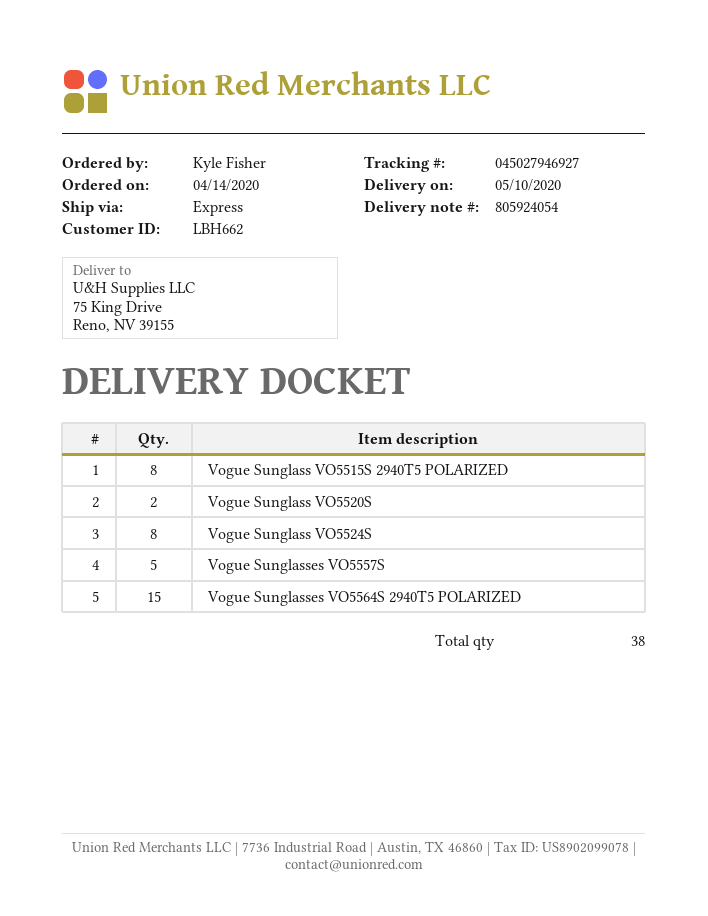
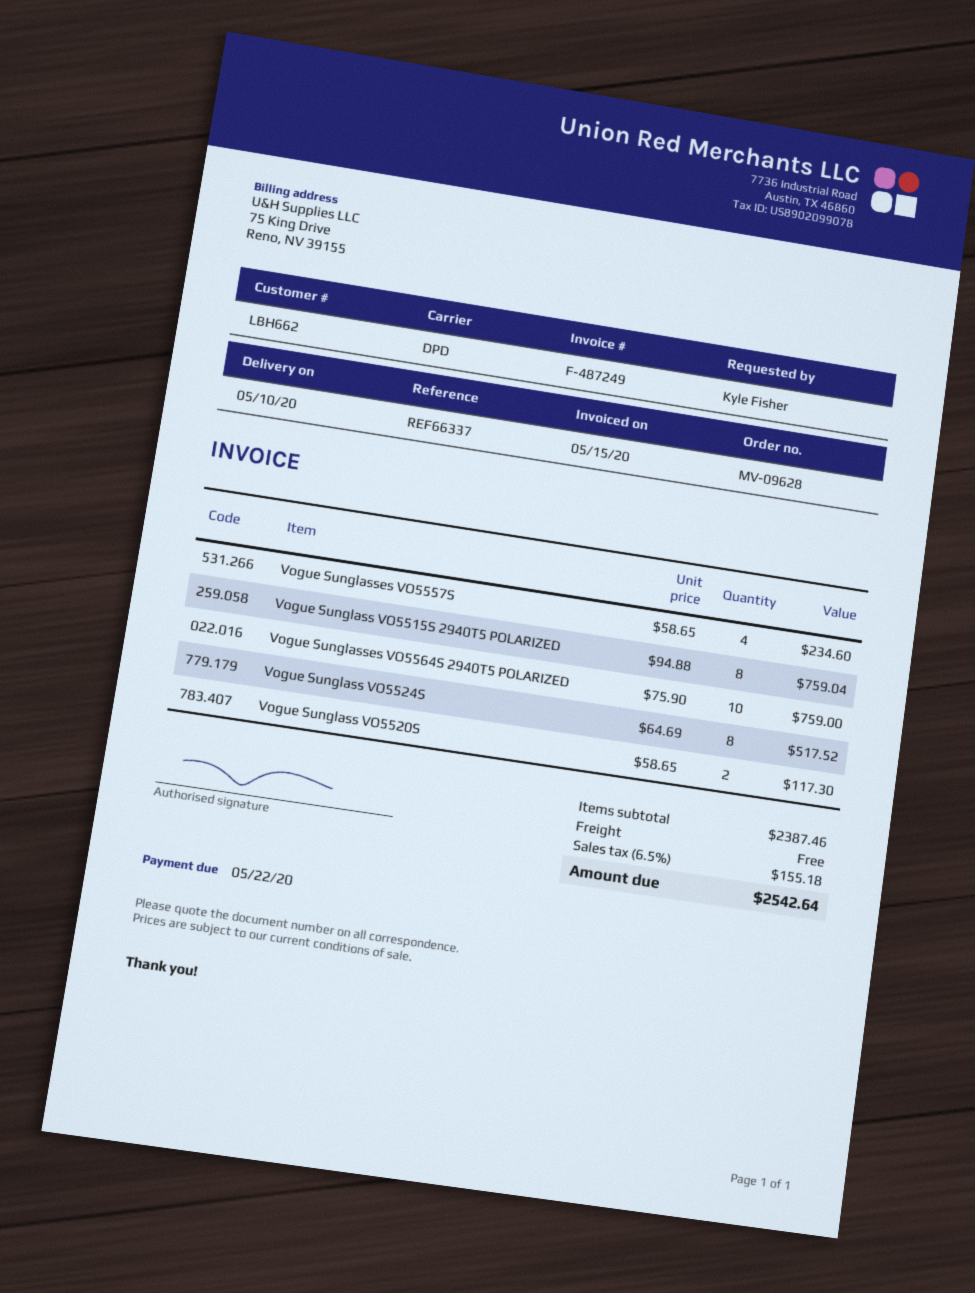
shipping method: express -> DPD
Vogue Sunglasses VO5557S: 5 -> 4
Vogue Sunglasses VO5564S 2940T5 POLARIZED: 15 -> 10

